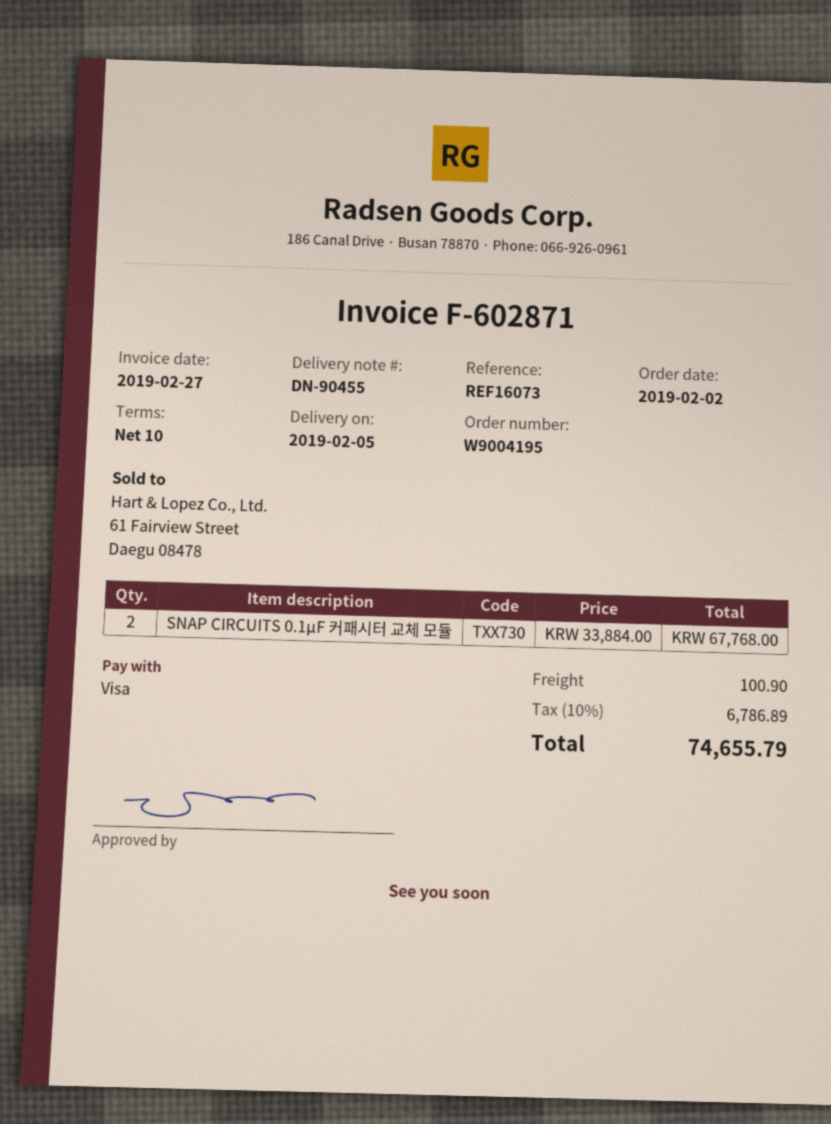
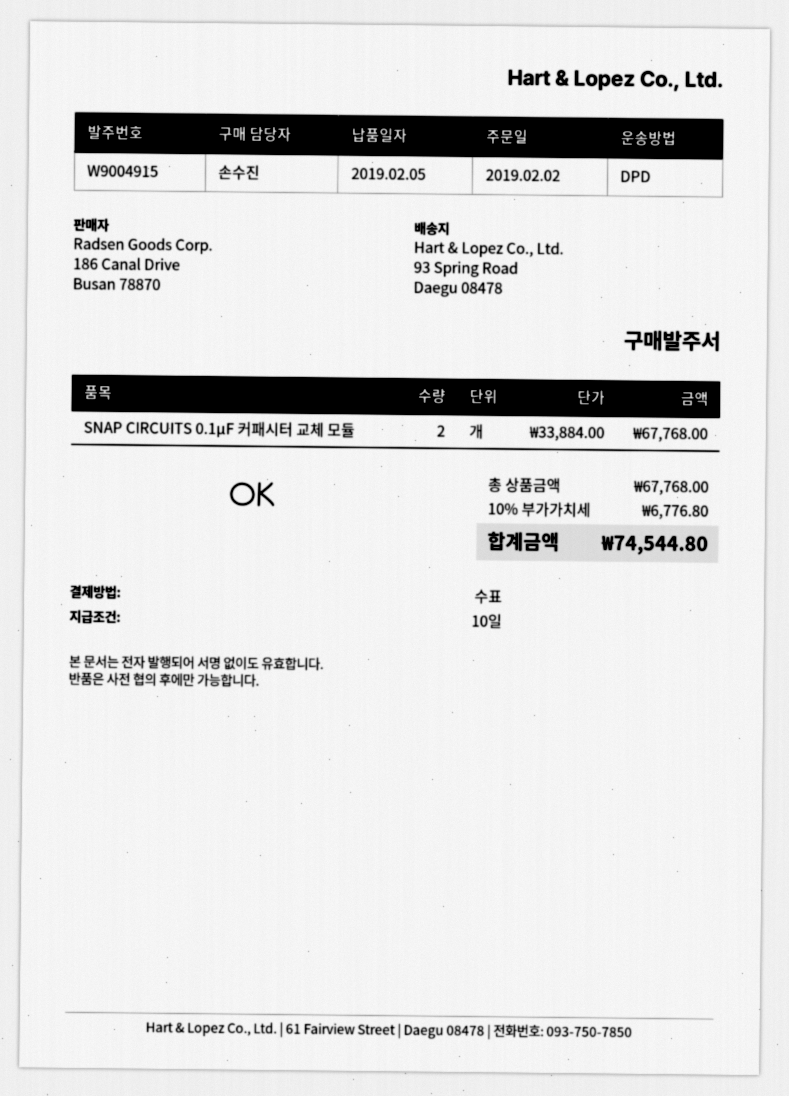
order number: W9004195 -> W9004915
payment method: Visa -> cheque
shipping: 100.90 -> none
tax: 10% = 6786.89 -> 10% = 6776.80
total: 74655.79 -> 74544.80

